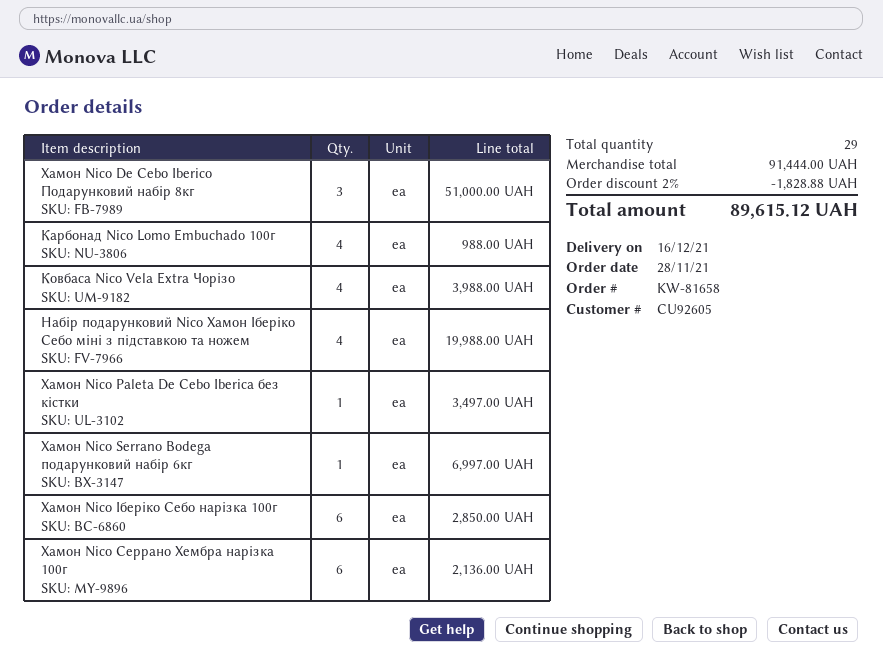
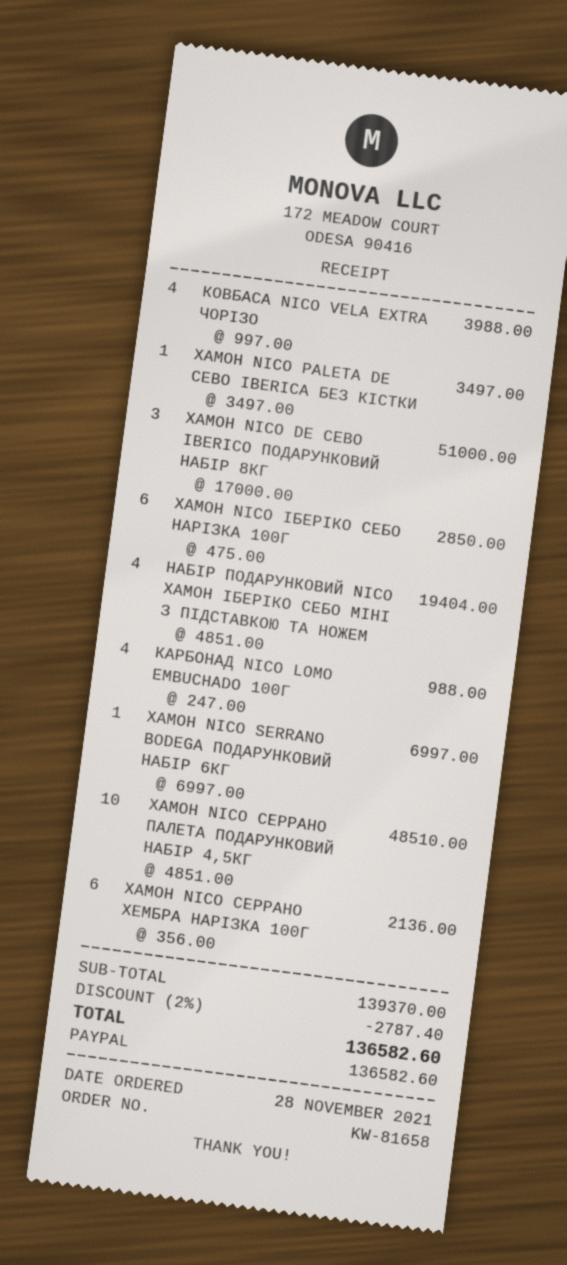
Набір подарунковий Nico Хамон Іберіко Себо міні з підставкою та ножем: 4 for 19988.00 -> 4 for 19404.00
ХАМОН NICO СЕРРАНО ПАЛЕТА ПОДАРУНКОВИЙ НАБІР 4,5КГ: none -> 10 for 48510.00
subtotal: 91444.00 -> 139370.00
discount: 2% = 1828.88 -> 2% = 2787.40
total: 89615.12 -> 136582.60

